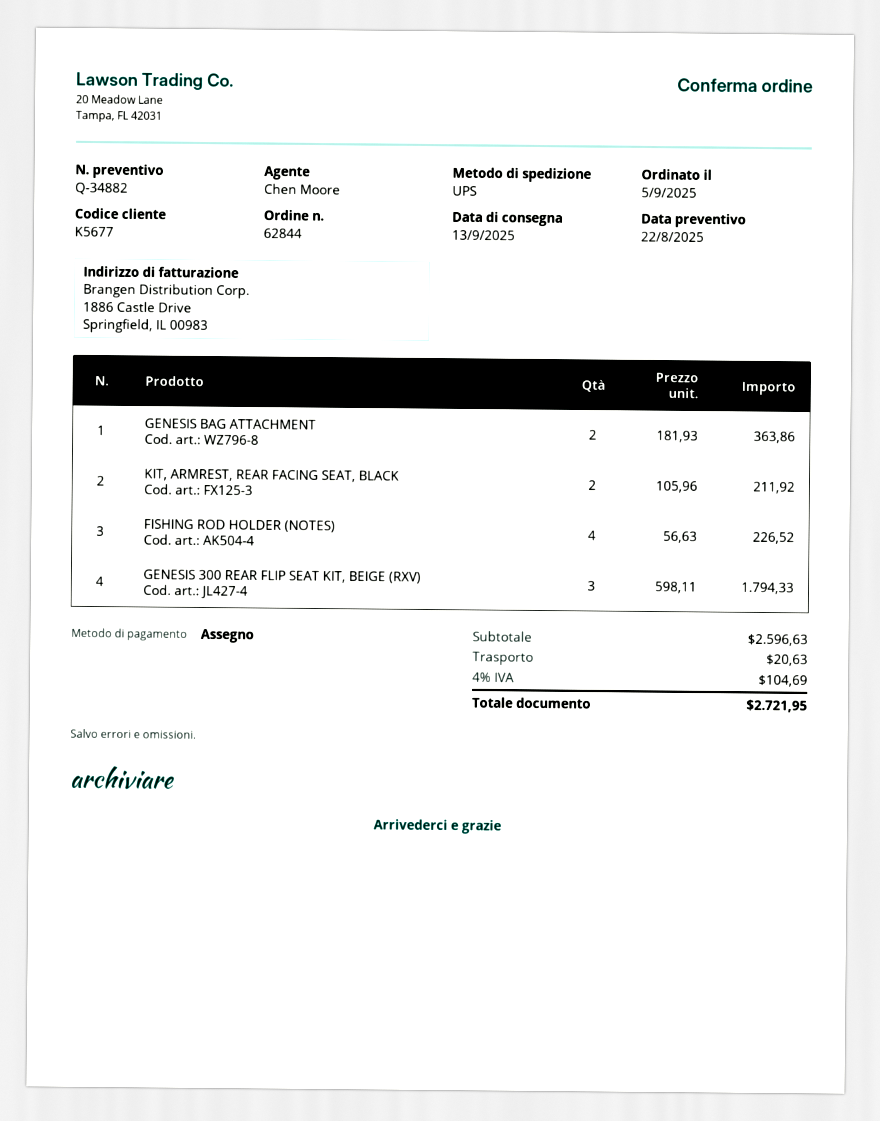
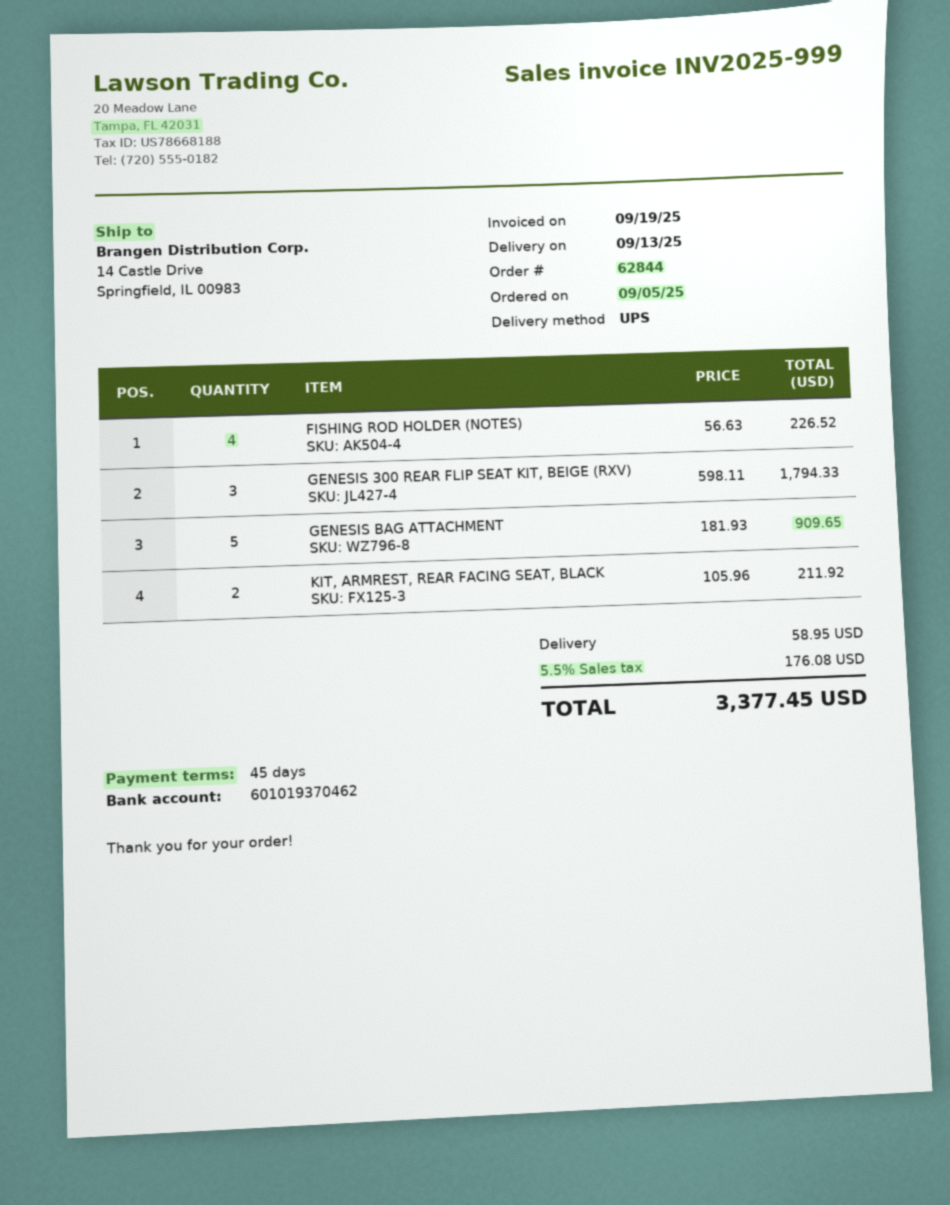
GENESIS BAG ATTACHMENT: 2 x 181.93 = 363.86 -> 5 x 181.93 = 909.65
shipping: 20.63 -> 58.95
tax: 4% = 104.69 -> 5.5% = 176.08
total: 2721.95 -> 3377.45

